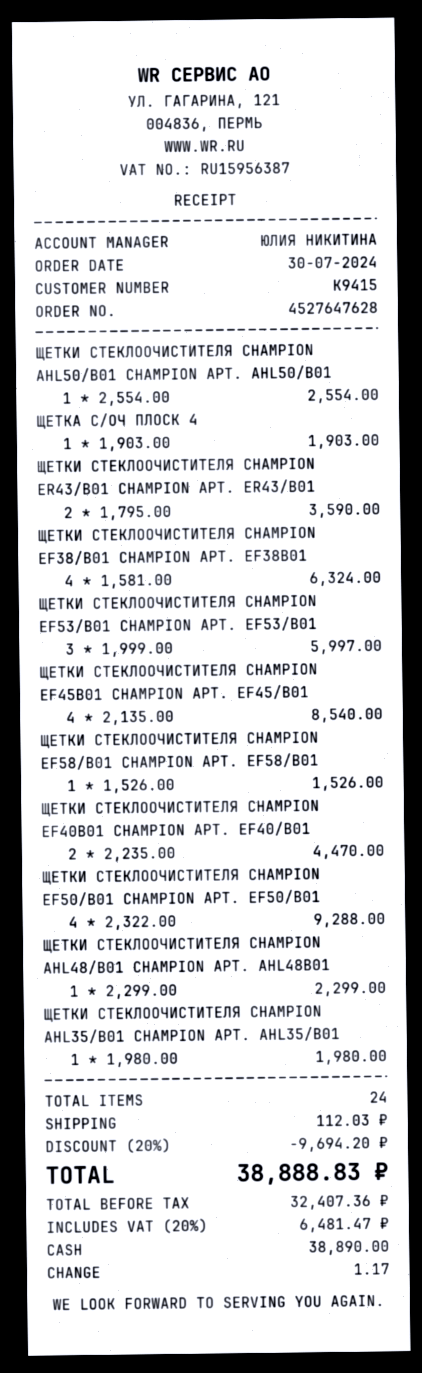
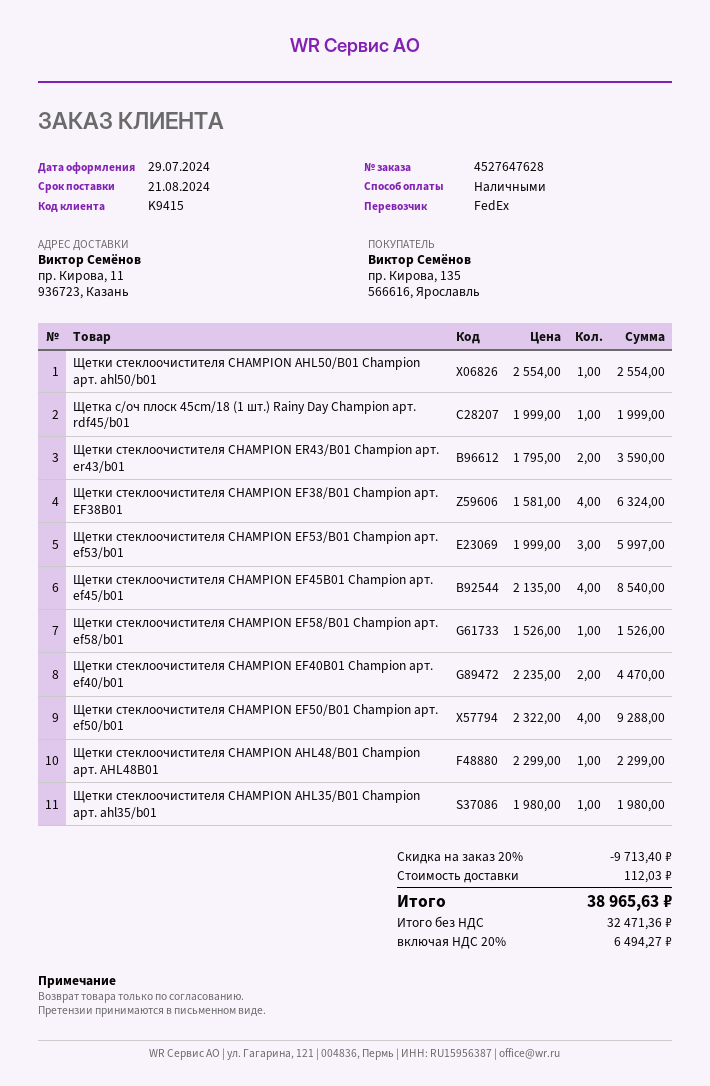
order date: 2024-07-30 -> 2024-07-29
ЩЕТКА С/ОЧ ПЛОСК 4: 1 x 1903.00 = 1903.00 -> 1 x 1999.00 = 1999.00
discount: 20% = 9694.20 -> 20% = 9713.40
net: 32407.36 -> 32471.36
tax: 20% = 6481.47 -> 20% = 6494.27
total: 38888.83 -> 38965.63

